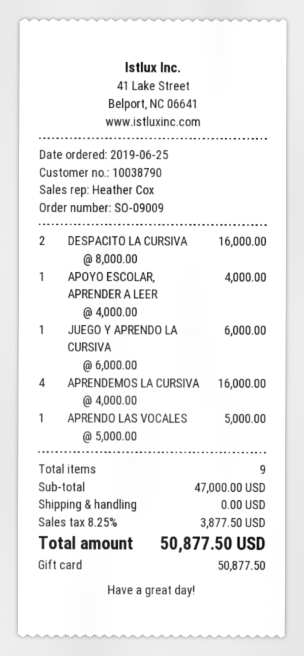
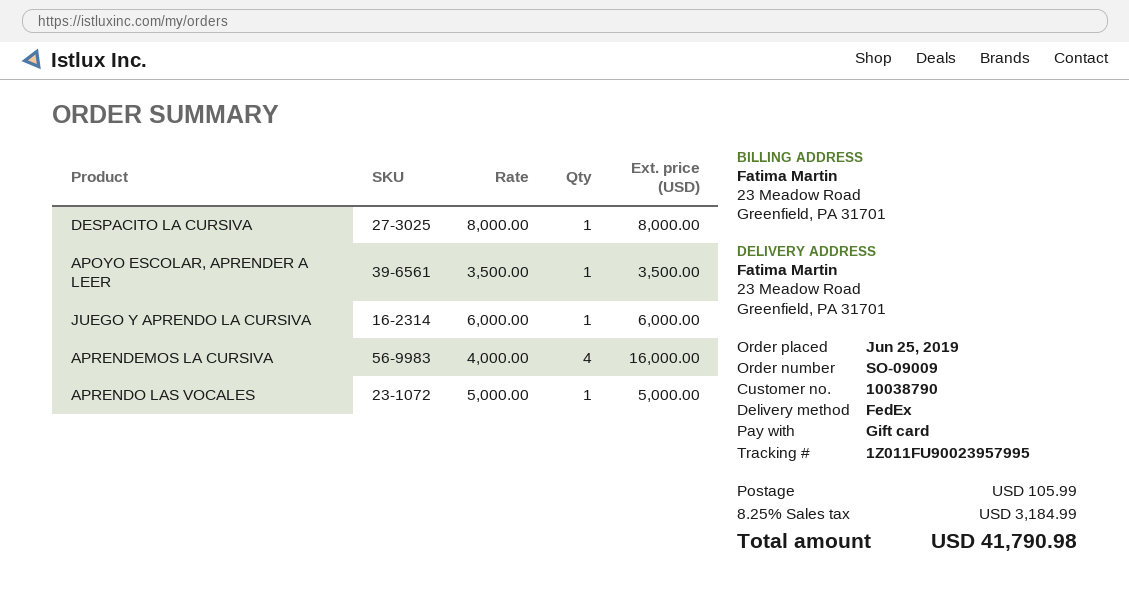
DESPACITO LA CURSIVA: 2 x 8000.00 = 16000.00 -> 1 x 8000.00 = 8000.00
APOYO ESCOLAR, APRENDER A LEER: 1 x 4000.00 = 4000.00 -> 1 x 3500.00 = 3500.00
shipping: 0.00 -> 105.99
tax: 8.25% = 3877.50 -> 8.25% = 3184.99
total: 50877.50 -> 41790.98

